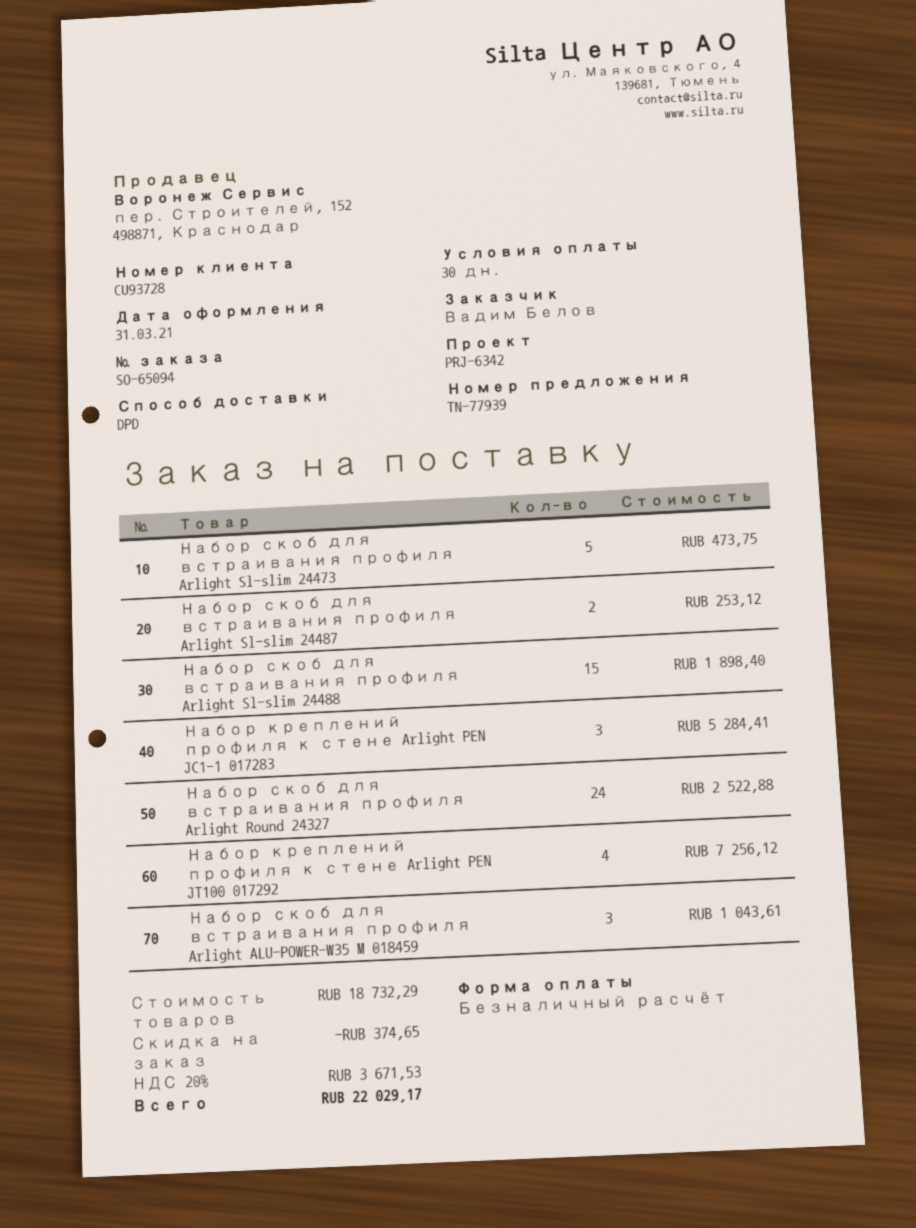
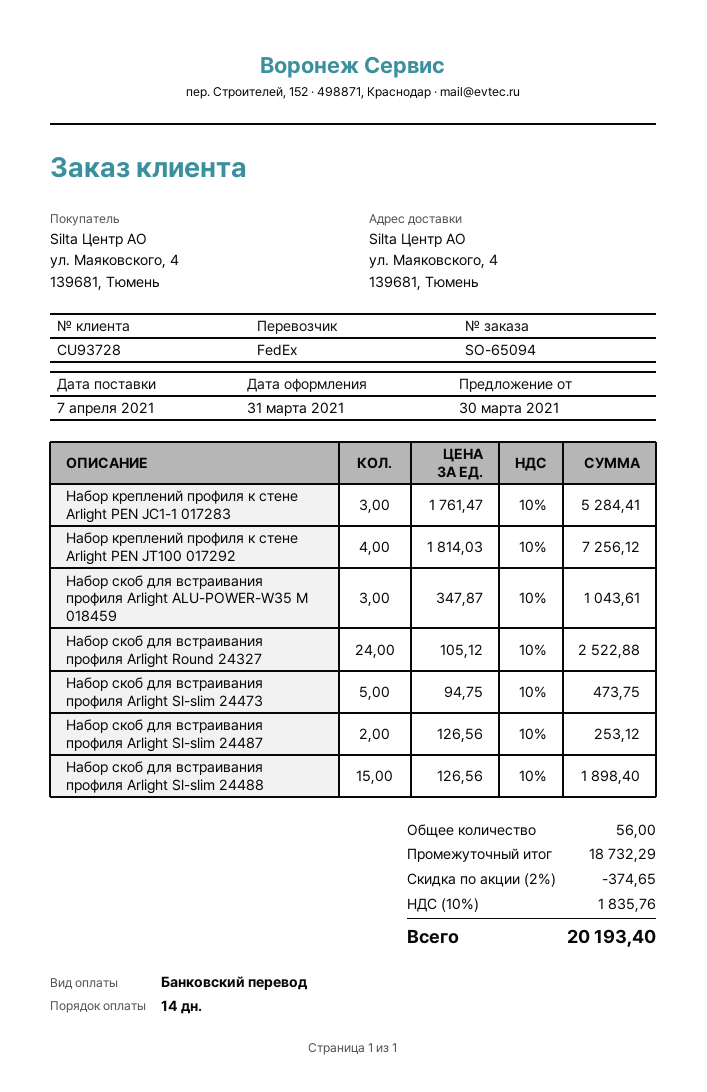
payment terms: 30 days -> 14 days
shipping method: DPD -> FedEx
tax: 20% = 3671.53 -> 10% = 1835.76
total: 22029.17 -> 20193.40

